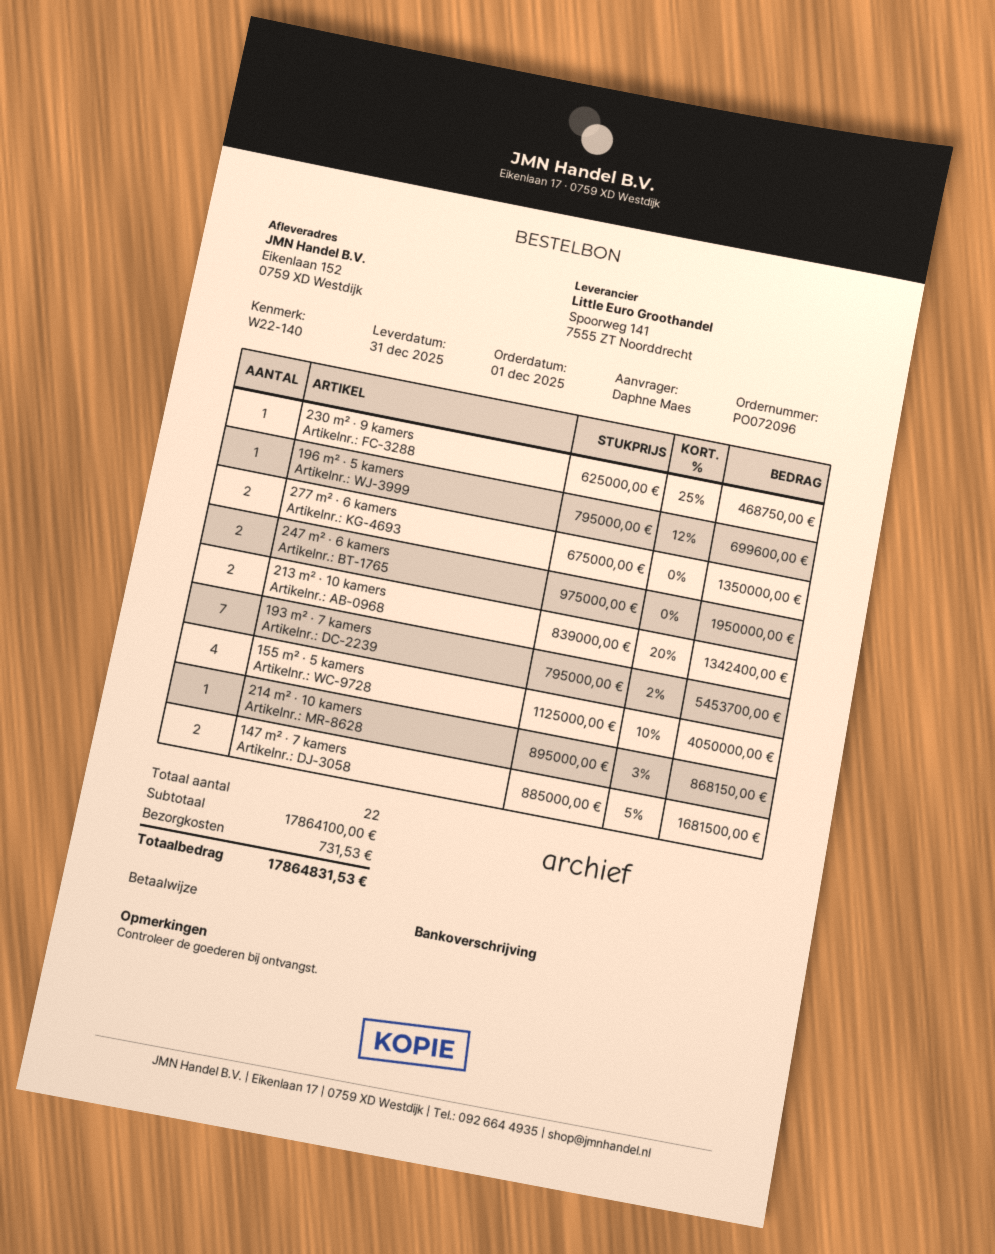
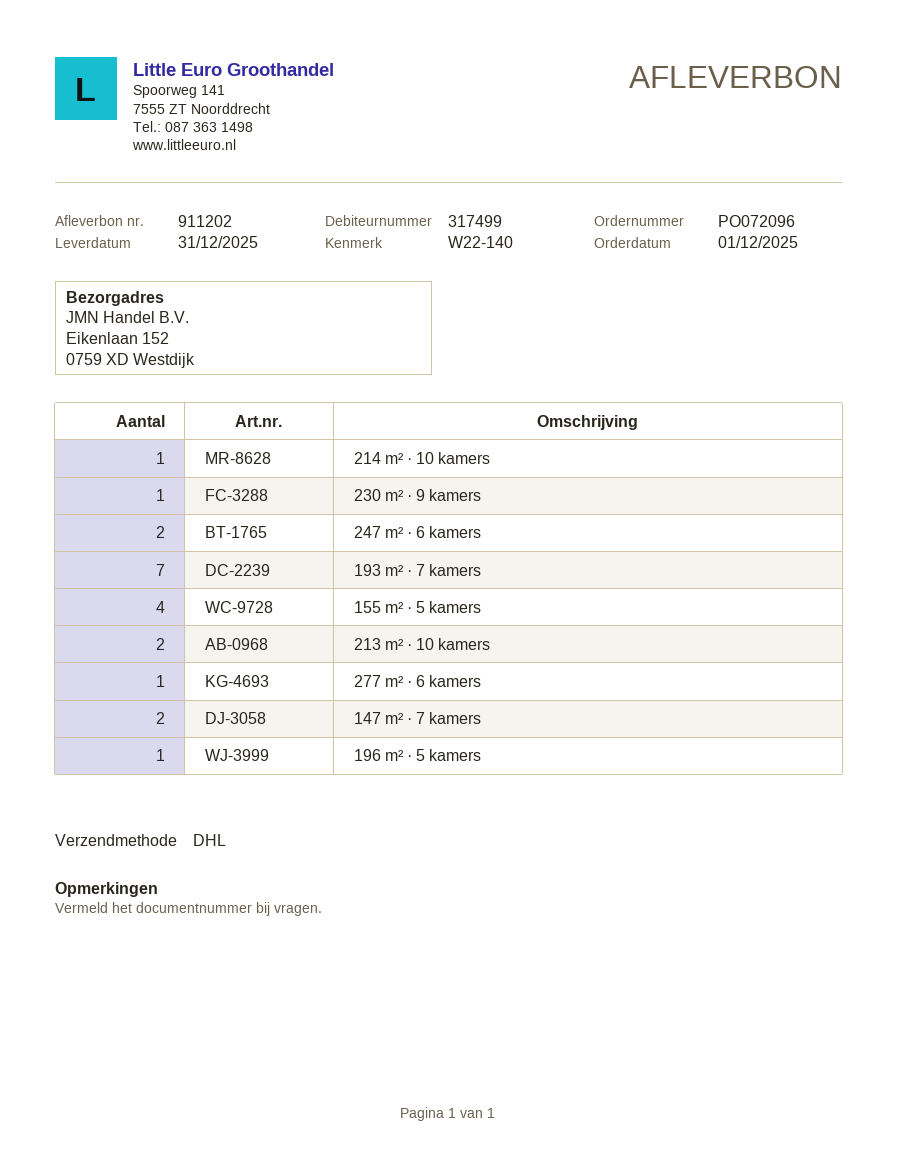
277 m² · 6 kamers: 2 -> 1

